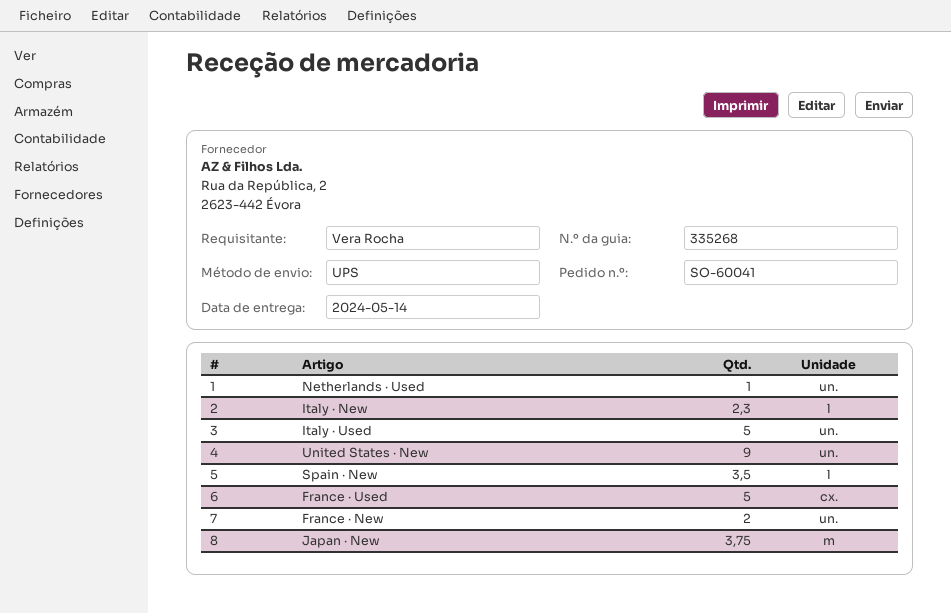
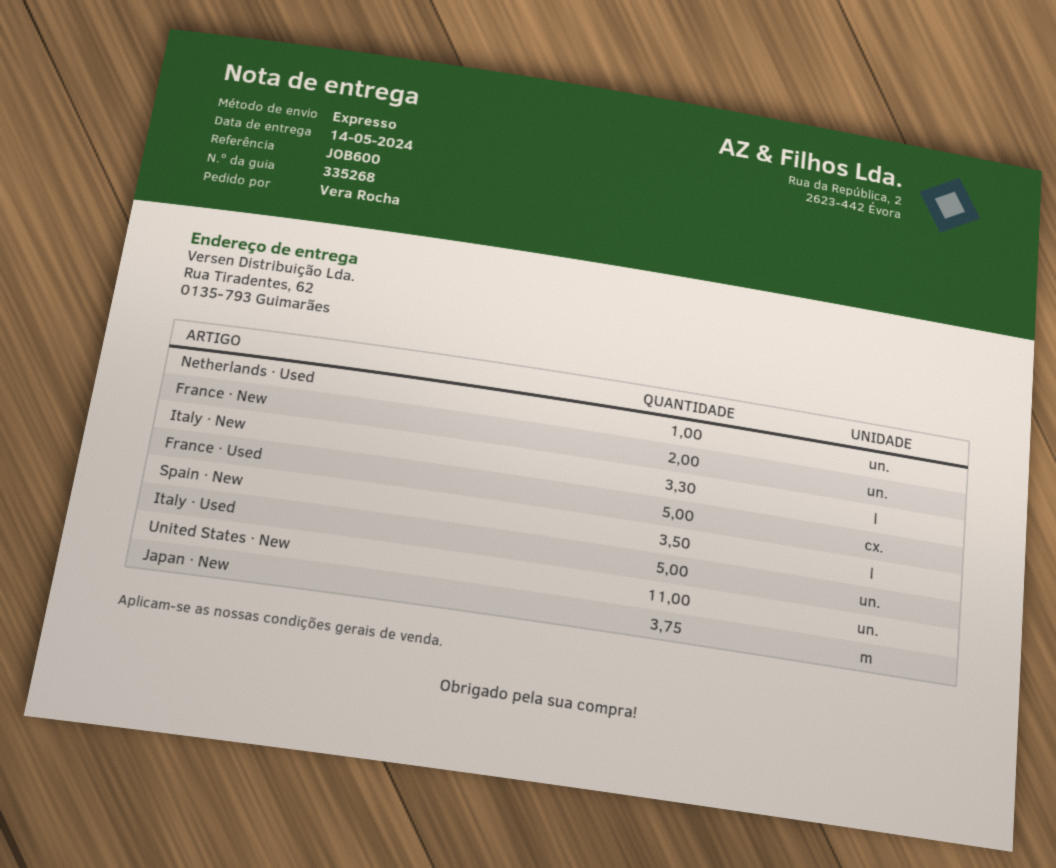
shipping method: UPS -> express
Italy · New: 2.3 -> 3.3
United States · New: 9 -> 11

